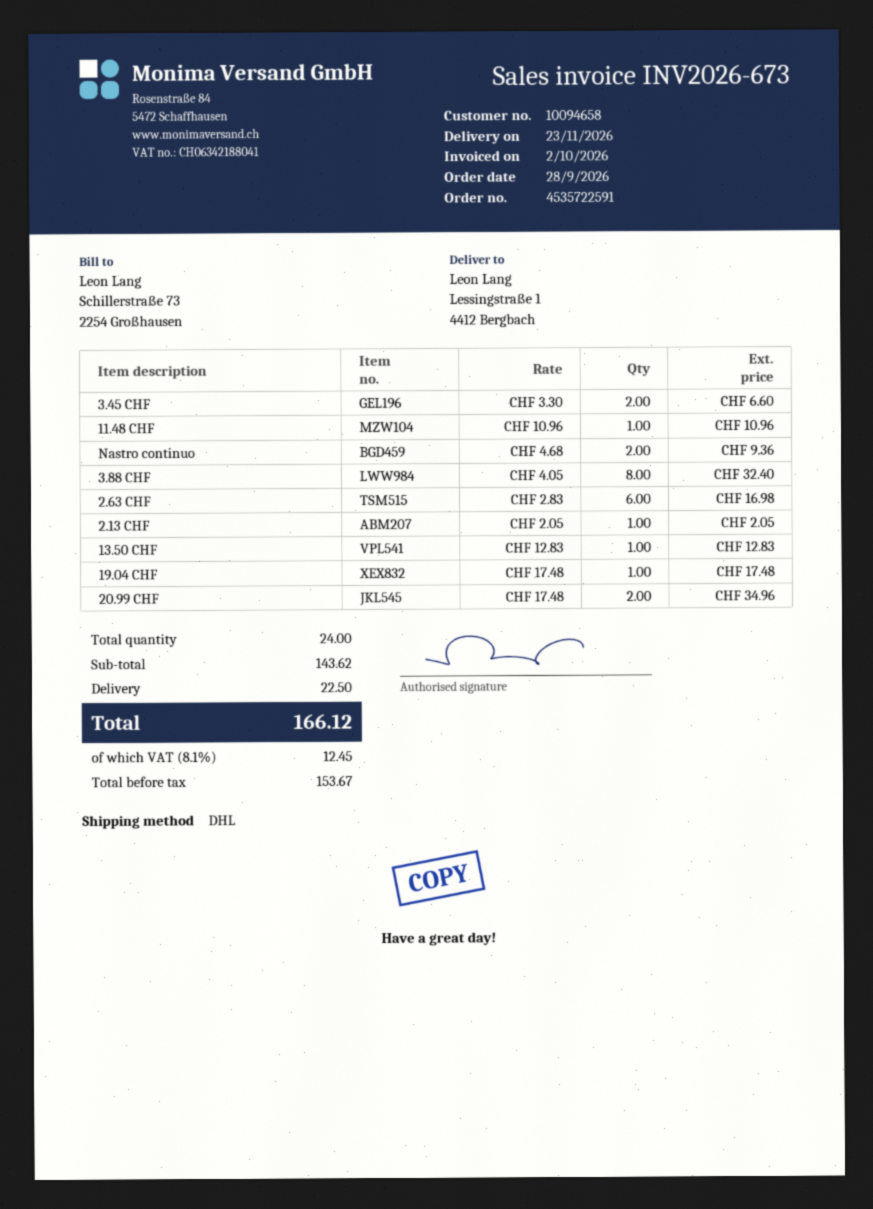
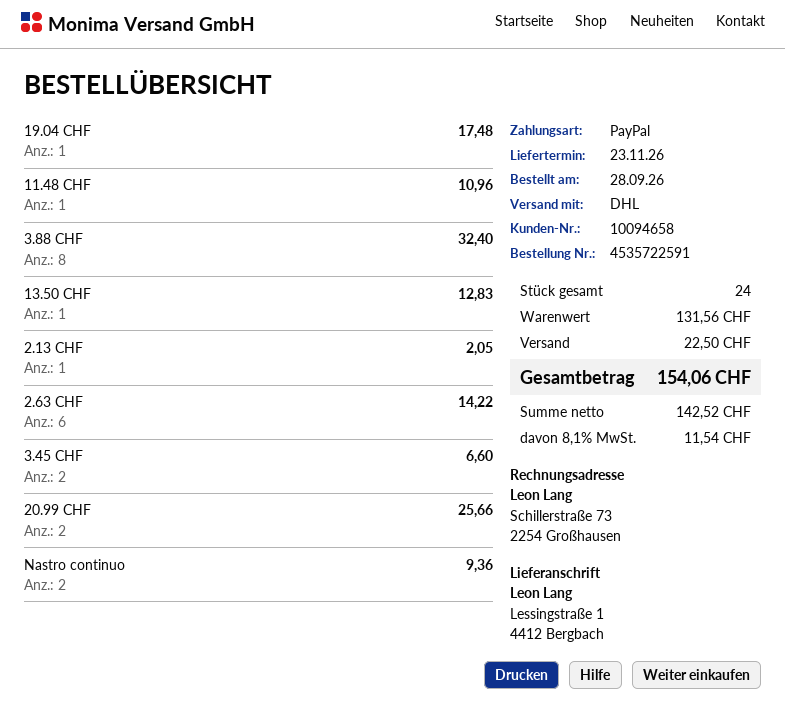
2.63 CHF: 6 for 16.98 -> 6 for 14.22
20.99 CHF: 2 for 34.96 -> 2 for 25.66
subtotal: 143.62 -> 131.56
net: 153.67 -> 142.52
tax: 8.1% = 12.45 -> 8.1% = 11.54
total: 166.12 -> 154.06

